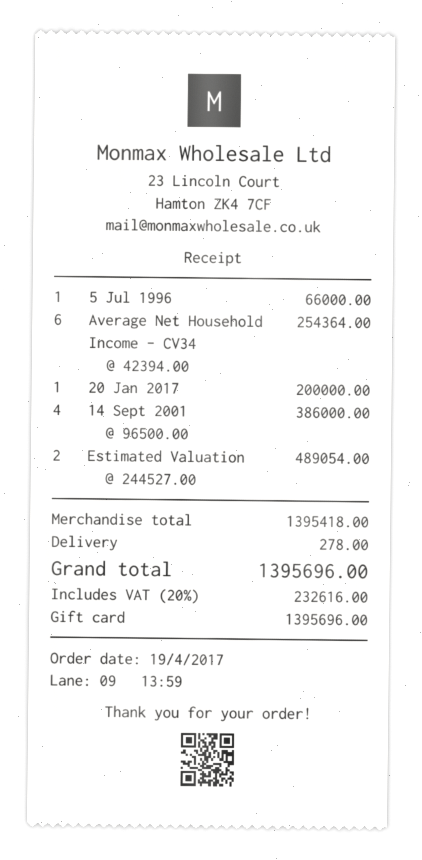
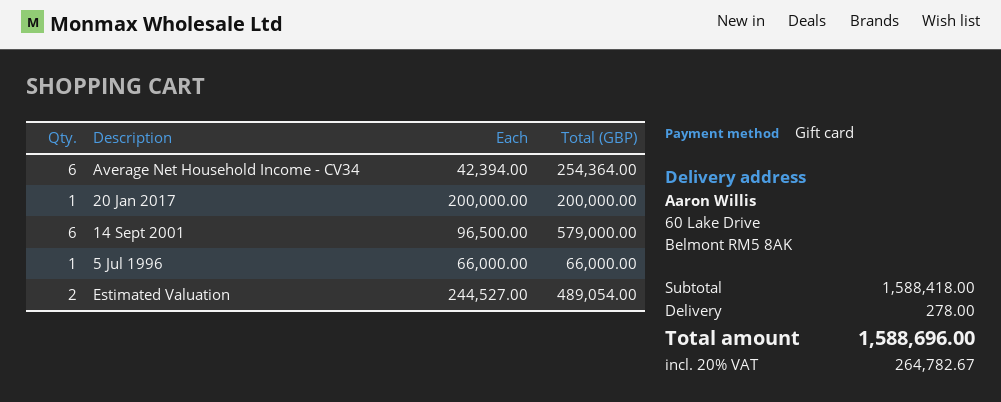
14 Sept 2001: 4 x 96500.00 = 386000.00 -> 6 x 96500.00 = 579000.00
subtotal: 1395418.00 -> 1588418.00
tax: 20% = 232616.00 -> 20% = 264782.67
total: 1395696.00 -> 1588696.00

